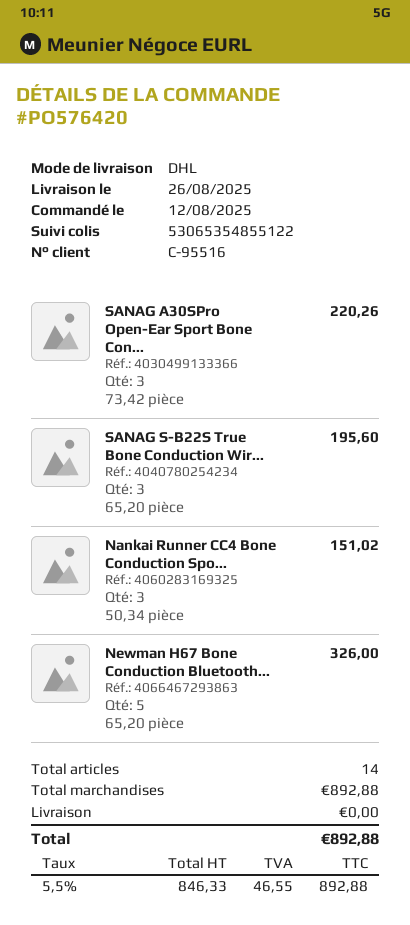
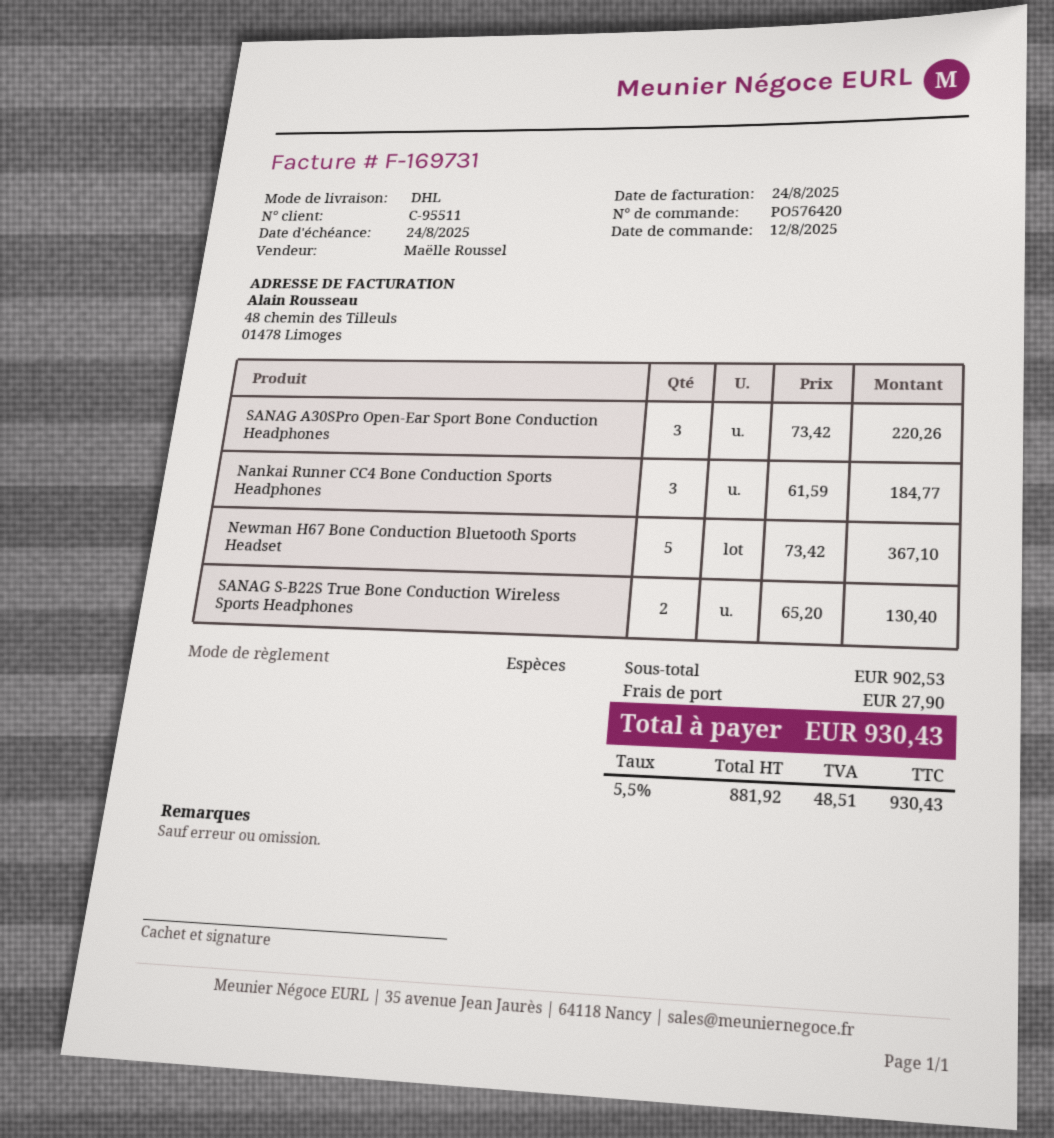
customer number: C-95516 -> C-95511
SANAG S-B22S True Bone Conduction Wir...: 3 x 65.20 = 195.60 -> 2 x 65.20 = 130.40
Nankai Runner CC4 Bone Conduction Spo...: 3 x 50.34 = 151.02 -> 3 x 61.59 = 184.77
Newman H67 Bone Conduction Bluetooth...: 5 x 65.20 = 326.00 -> 5 x 73.42 = 367.10
subtotal: 892.88 -> 902.53
shipping: 0.00 -> 27.90
net: 846.33 -> 881.92
tax: 5.5% = 46.55 -> 5.5% = 48.51
total: 892.88 -> 930.43

